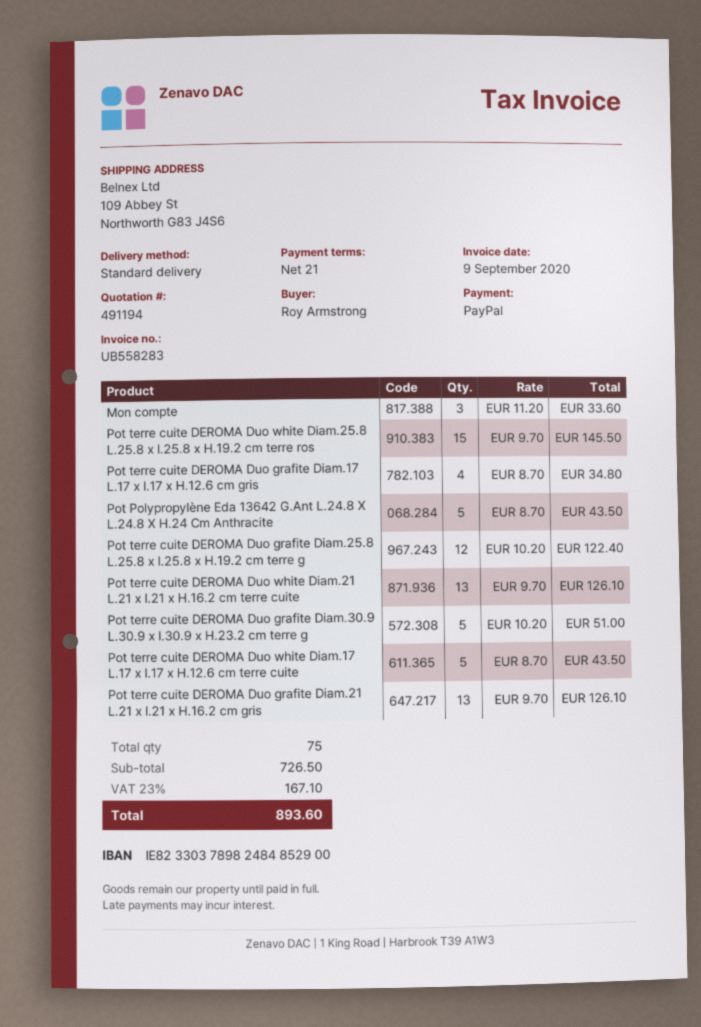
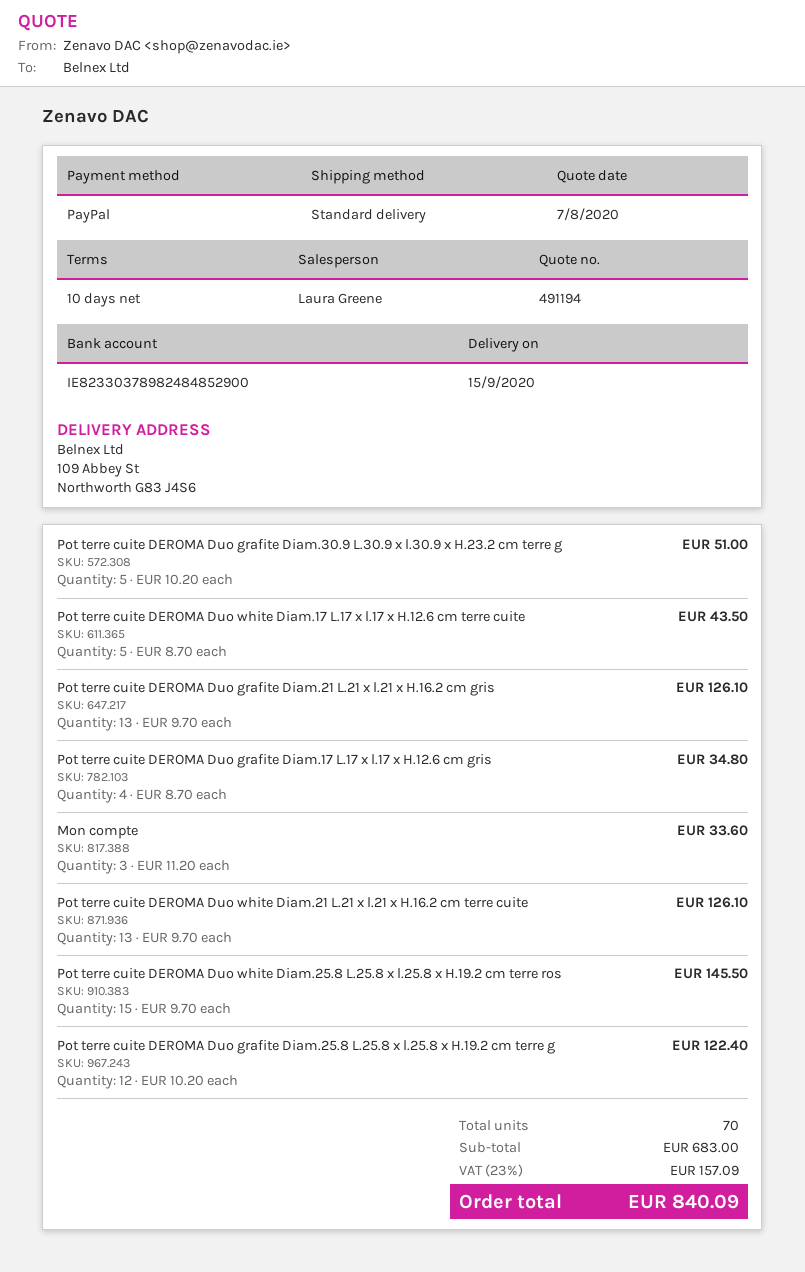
payment terms: 21 days -> 10 days
Pot Polypropylène Eda 13642 G.Ant L.24.8 X L.24.8 X H.24 Cm Anthracite: 5 x 8.70 = 43.50 -> none
total quantity: 75 -> 70
subtotal: 726.50 -> 683.00
tax: 23% = 167.10 -> 23% = 157.09
total: 893.60 -> 840.09

